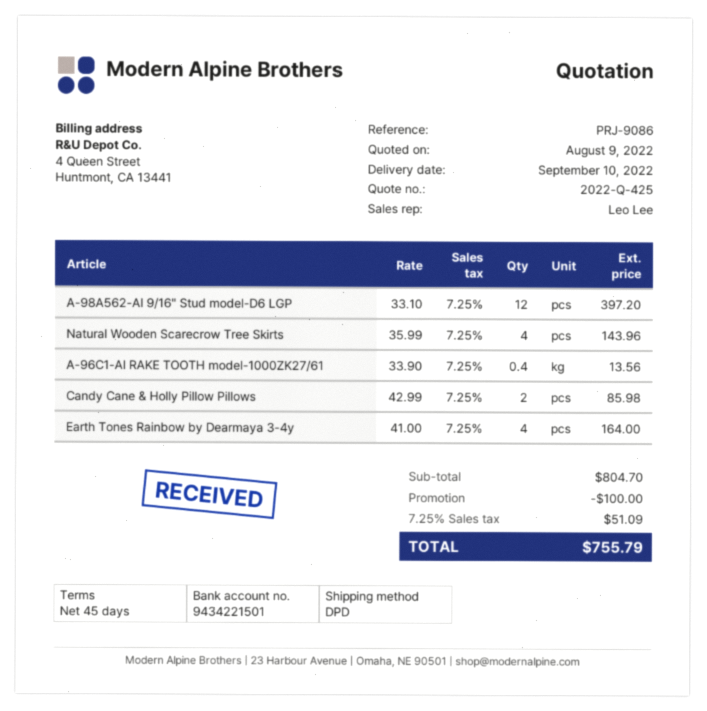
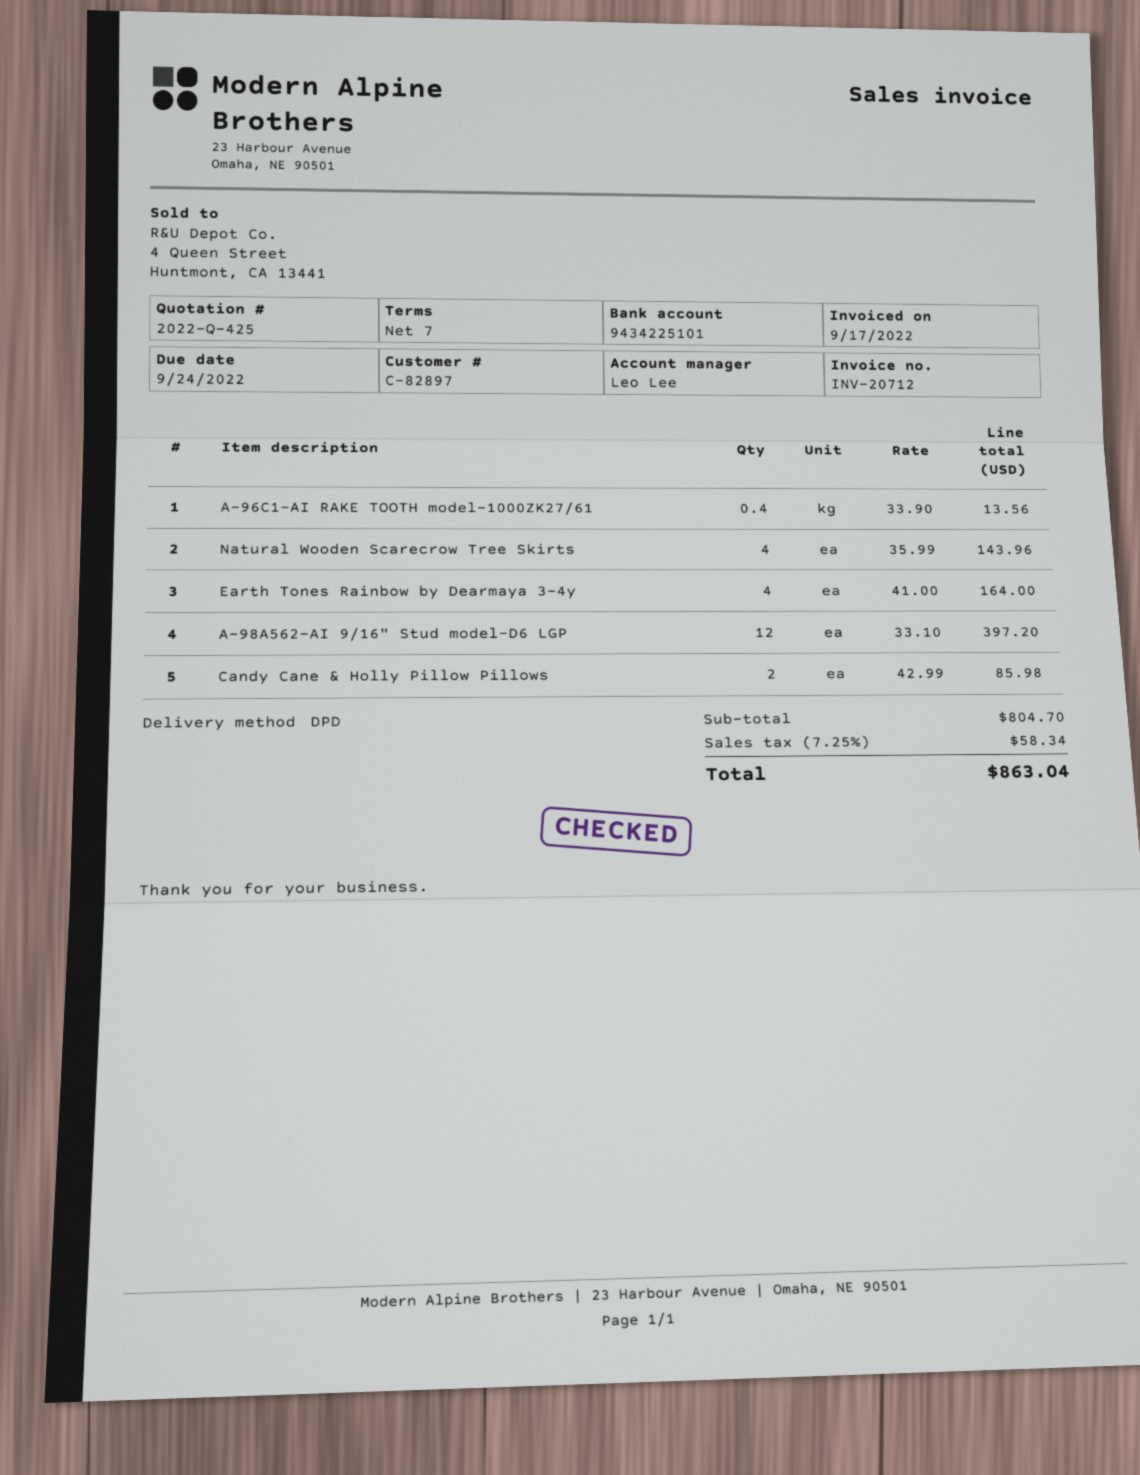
payment terms: 45 days -> 7 days
bank account: 9434221501 -> 9434225101
discount: 100.00 -> none
tax: 7.25% = 51.09 -> 7.25% = 58.34
total: 755.79 -> 863.04

